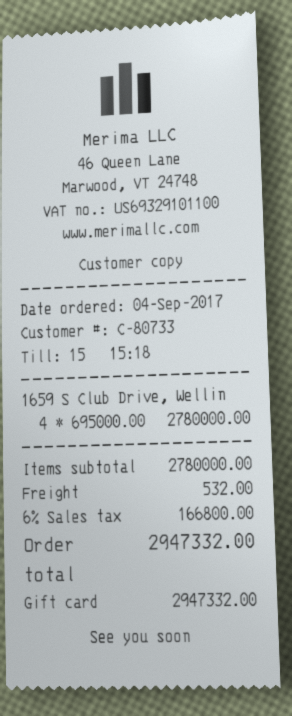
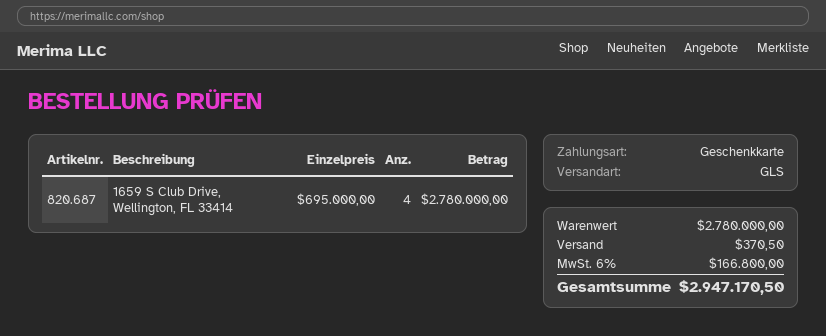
shipping: 532.00 -> 370.50
total: 2947332.00 -> 2947170.50

